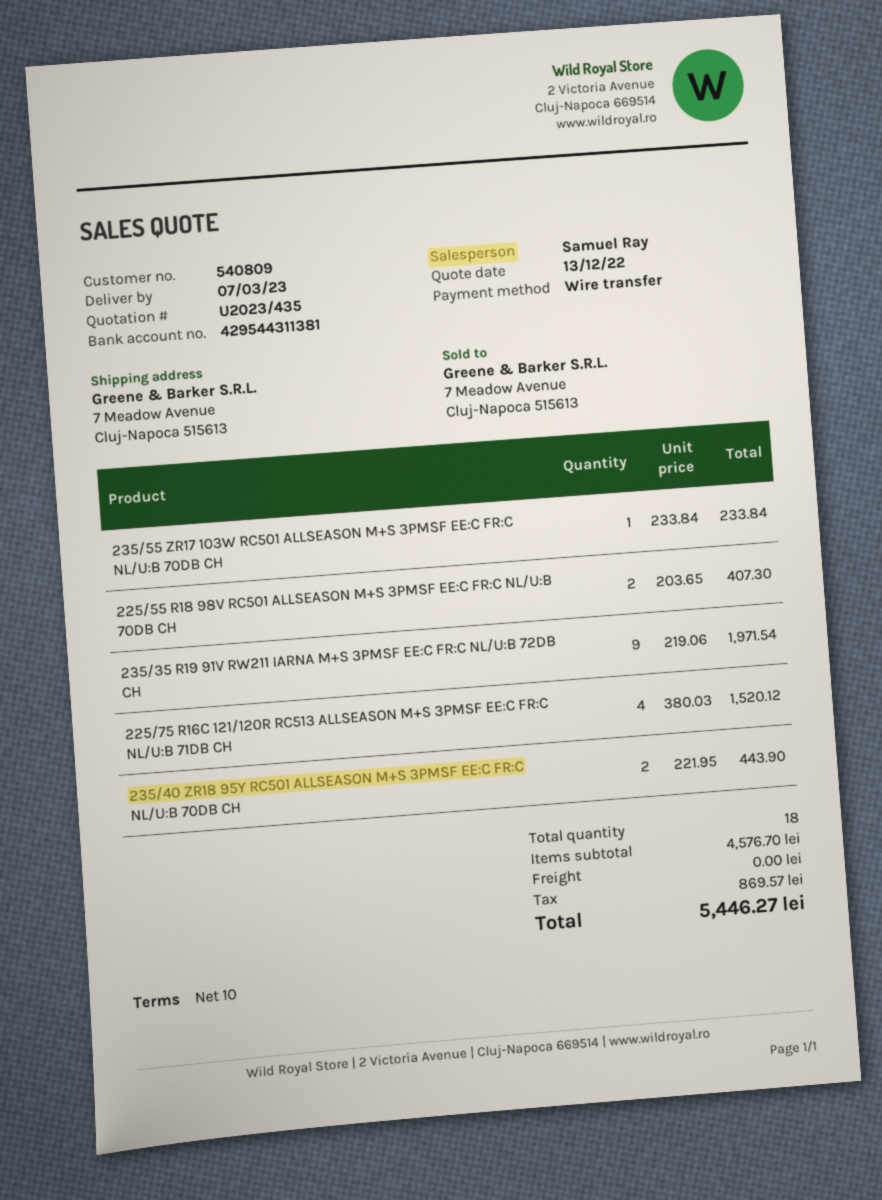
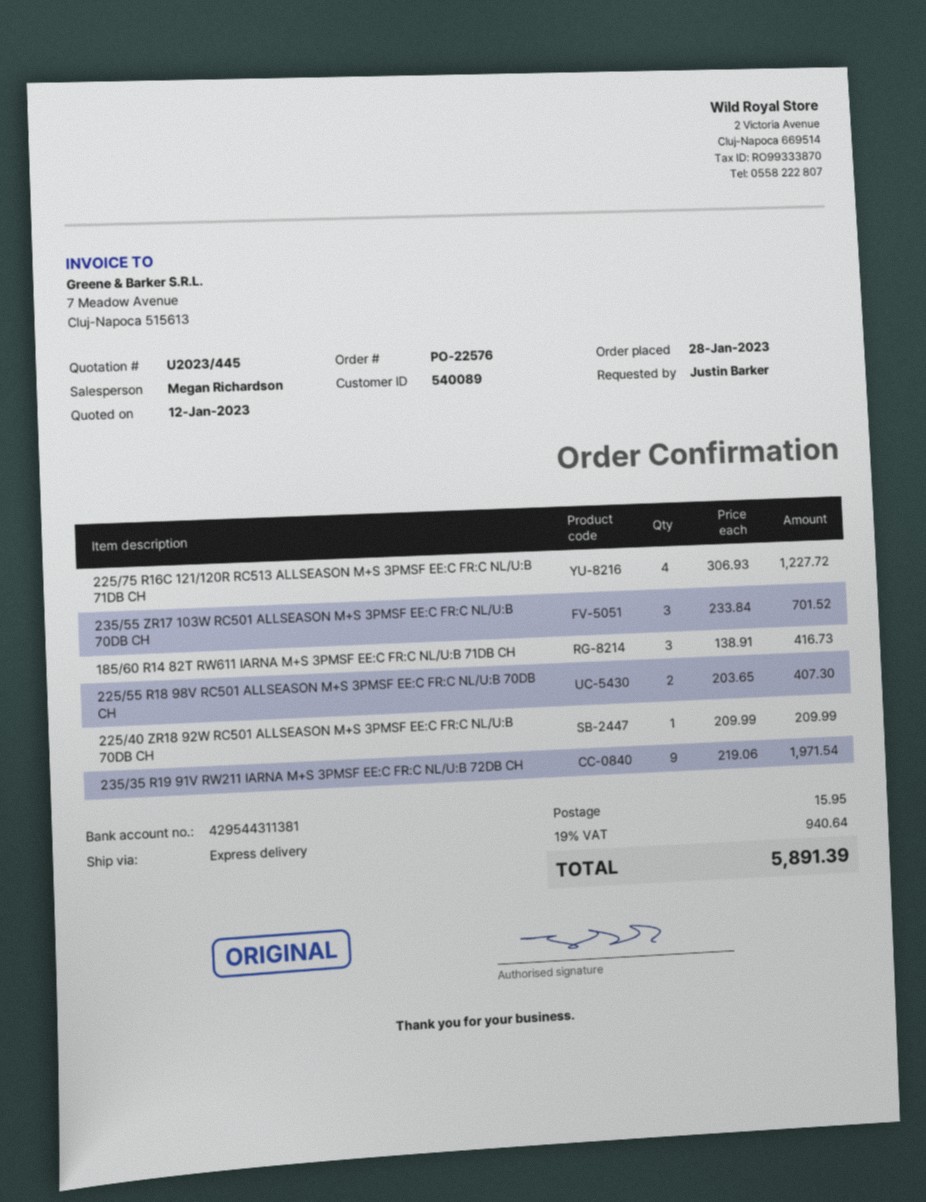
quote number: U2023/435 -> U2023/445
quote date: 2022-12-13 -> 2023-01-12
customer number: 540809 -> 540089
sales rep: Samuel Ray -> Megan Richardson
235/55 ZR17 103W RC501 ALLSEASON M+S 3PMSF EE:C FR:C NL/U:B 70DB CH: 1 x 233.84 = 233.84 -> 3 x 233.84 = 701.52
225/75 R16C 121/120R RC513 ALLSEASON M+S 3PMSF EE:C FR:C NL/U:B 71DB CH: 4 x 380.03 = 1520.12 -> 4 x 306.93 = 1227.72
235/40 ZR18 95Y RC501 ALLSEASON M+S 3PMSF EE:C FR:C NL/U:B 70DB CH: 2 x 221.95 = 443.90 -> none
185/60 R14 82T RW611 IARNA M+S 3PMSF EE:C FR:C NL/U:B 71DB CH: none -> 3 x 138.91 = 416.73
225/40 ZR18 92W RC501 ALLSEASON M+S 3PMSF EE:C FR:C NL/U:B 70DB CH: none -> 1 x 209.99 = 209.99
shipping: 0.00 -> 15.95
tax: 869.57 -> 940.64
total: 5446.27 -> 5891.39

